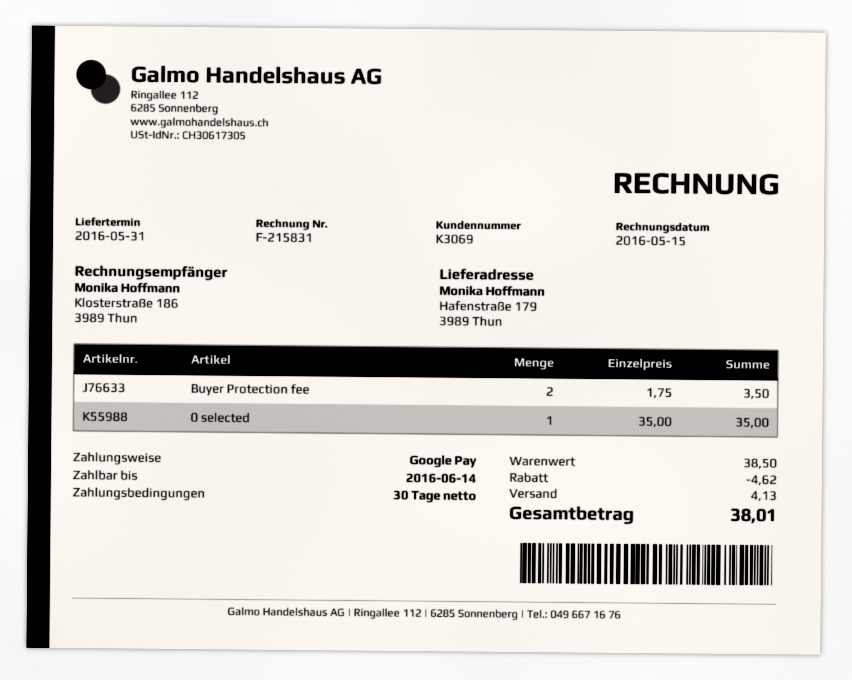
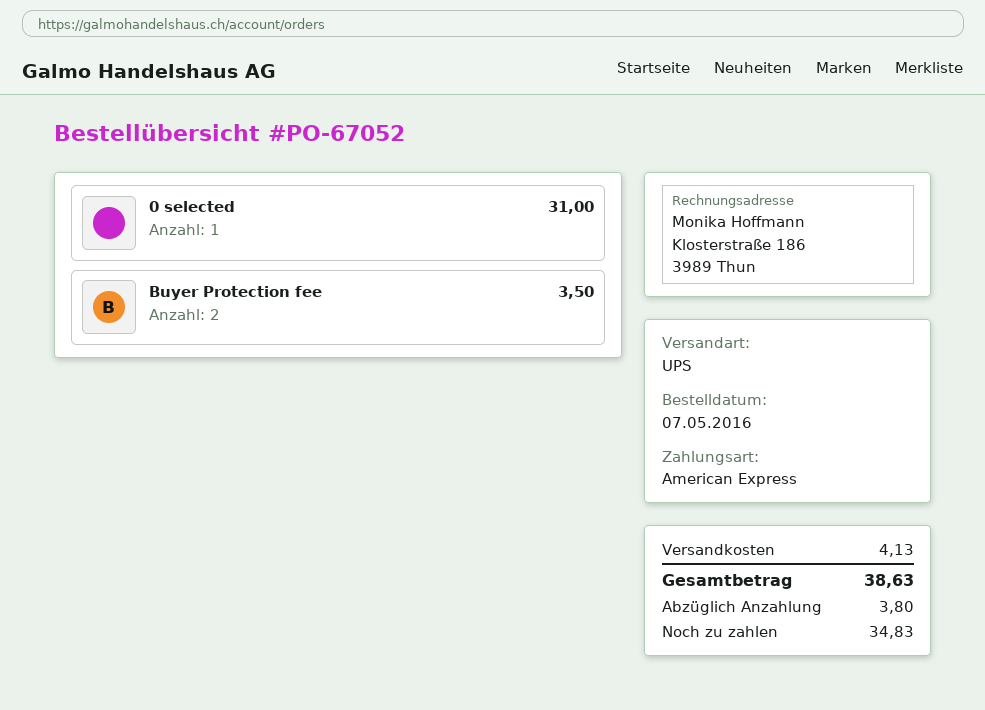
payment method: Google Pay -> American Express
0 selected: 1 for 35.00 -> 1 for 31.00
discount: 4.62 -> none
total: 38.01 -> 38.63

